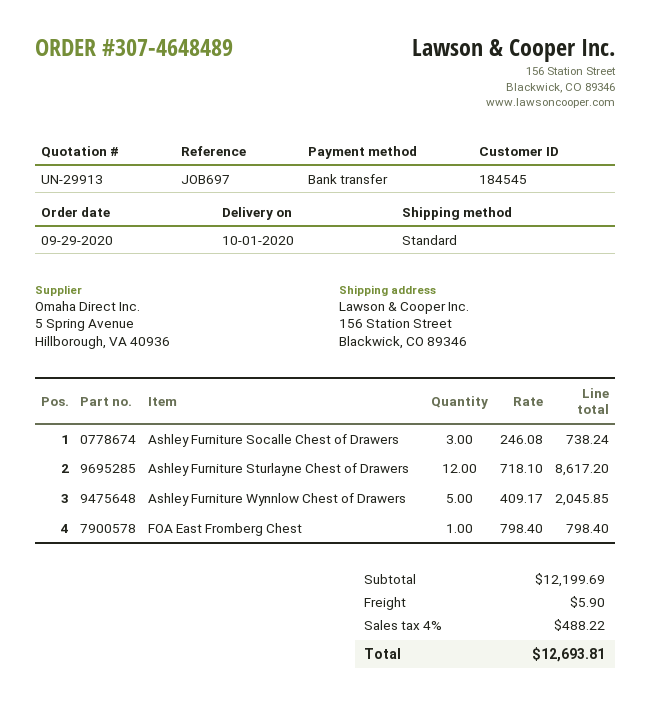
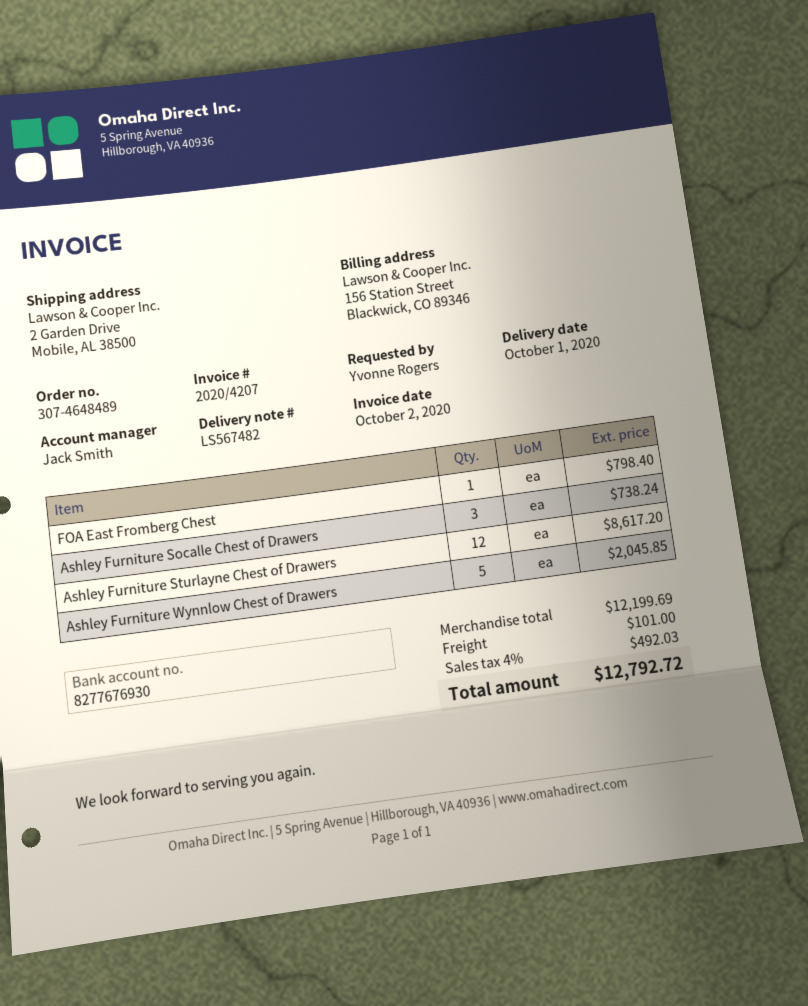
ship to: 156 Station Street, Blackwick, CO 89346 -> 2 Garden Drive, Mobile, AL 38500
shipping: 5.90 -> 101.00
tax: 4% = 488.22 -> 4% = 492.03
total: 12693.81 -> 12792.72

